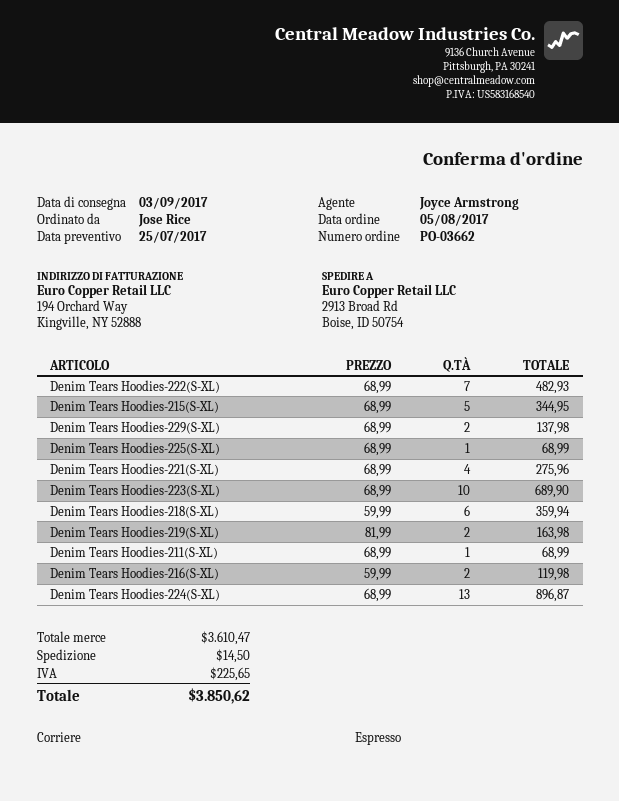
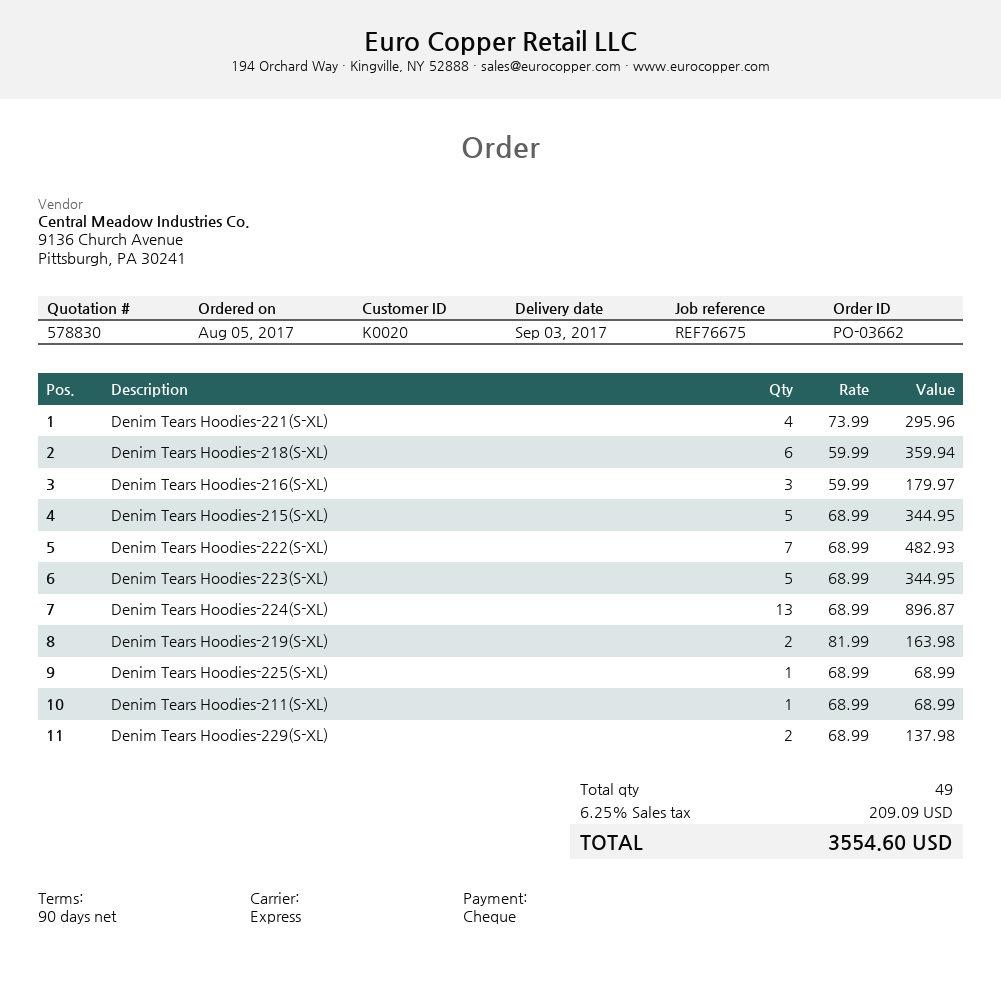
Denim Tears Hoodies-221(S-XL): 4 x 68.99 = 275.96 -> 4 x 73.99 = 295.96
Denim Tears Hoodies-223(S-XL): 10 x 68.99 = 689.90 -> 5 x 68.99 = 344.95
Denim Tears Hoodies-216(S-XL): 2 x 59.99 = 119.98 -> 3 x 59.99 = 179.97
shipping: 14.50 -> none
tax: 225.65 -> 209.09
total: 3850.62 -> 3554.60

